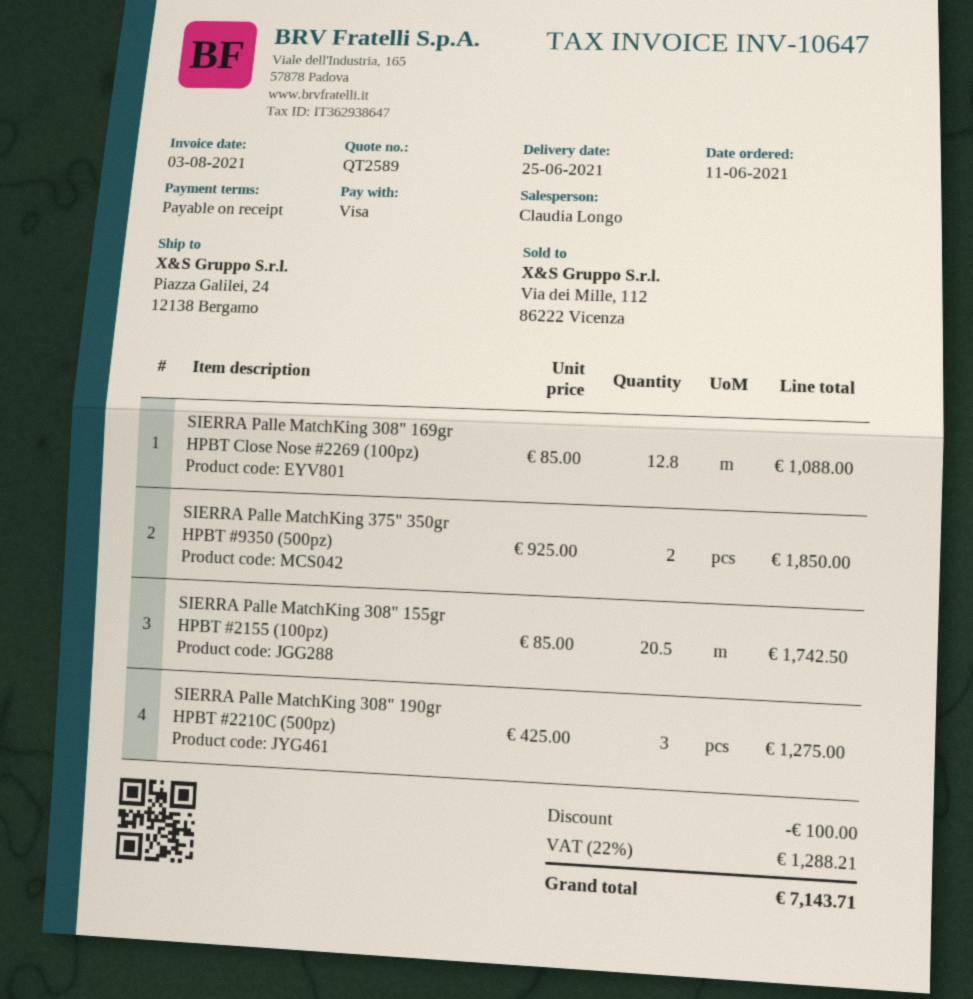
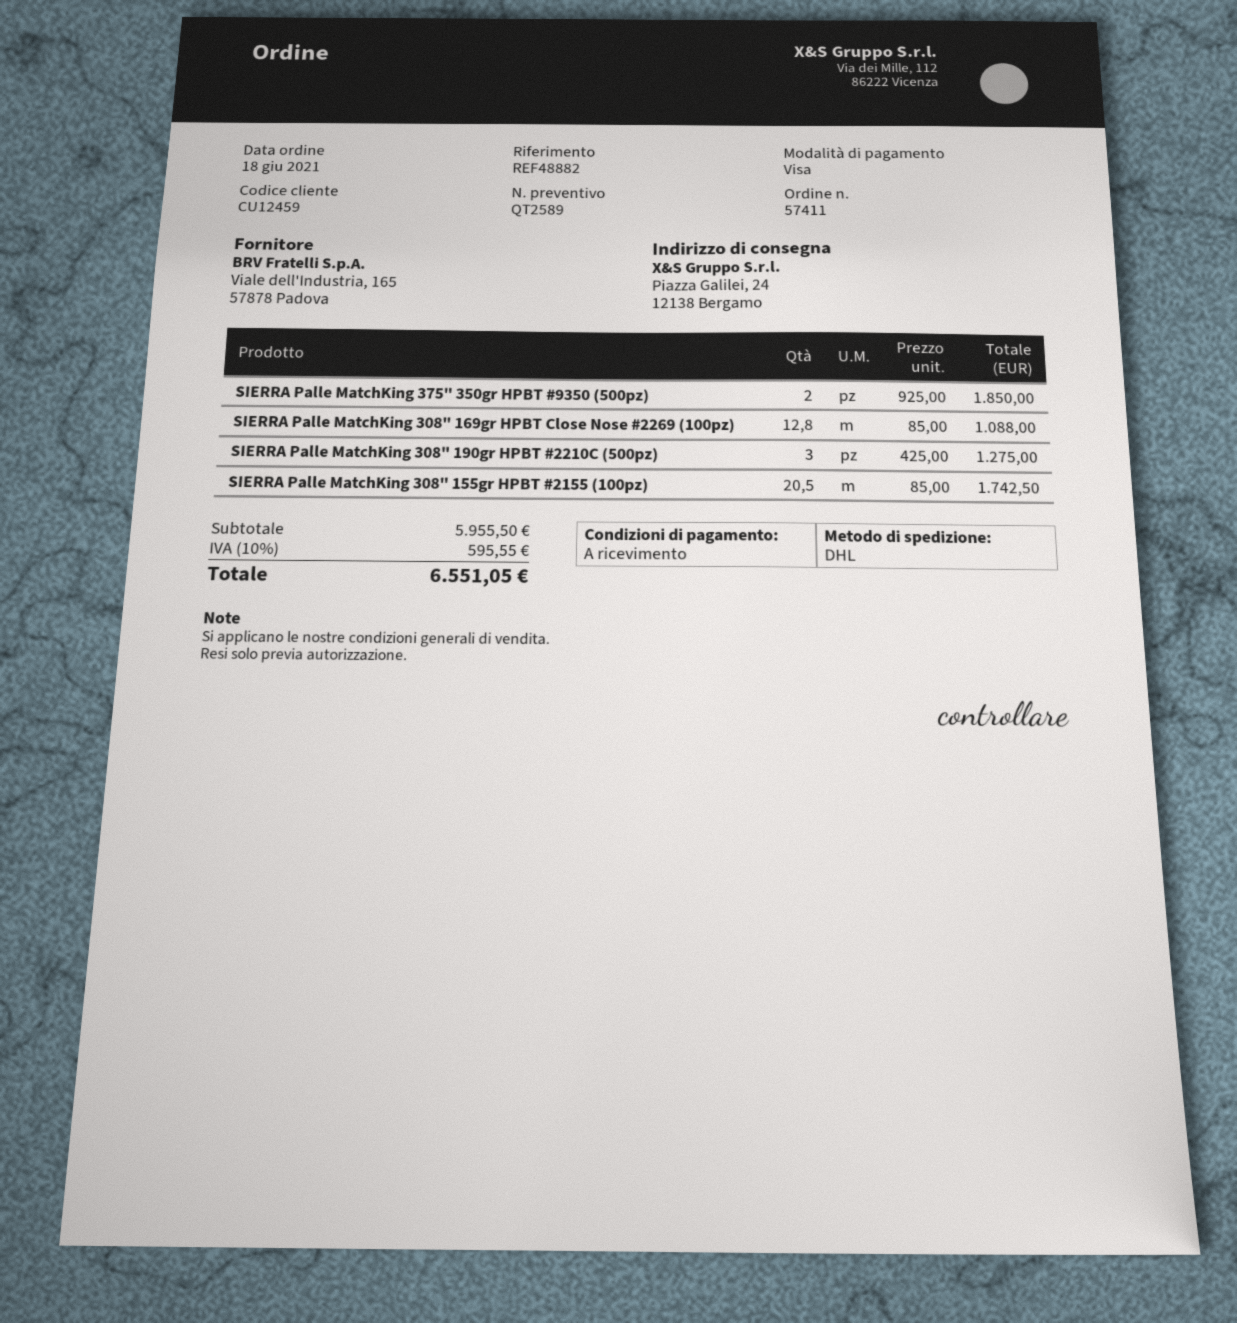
order date: 2021-06-11 -> 2021-06-18
discount: 100.00 -> none
tax: 22% = 1288.21 -> 10% = 595.55
total: 7143.71 -> 6551.05

